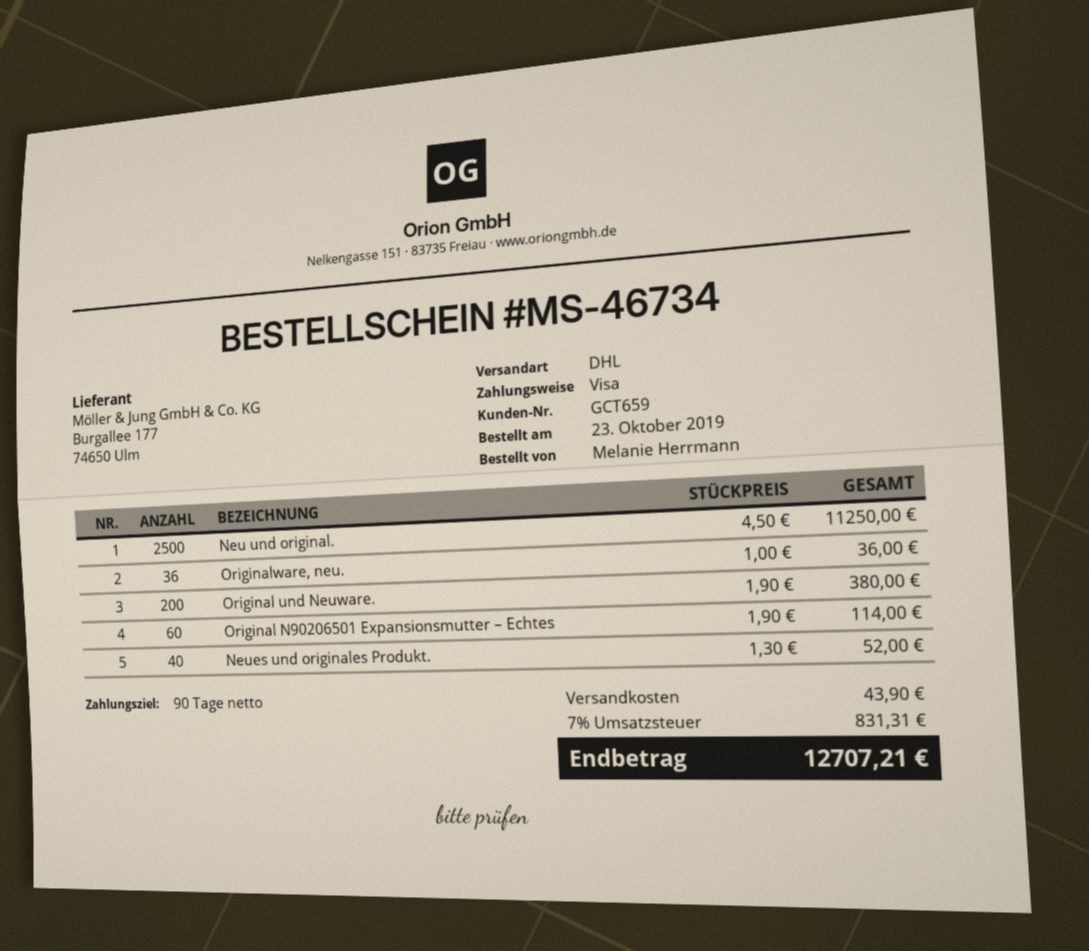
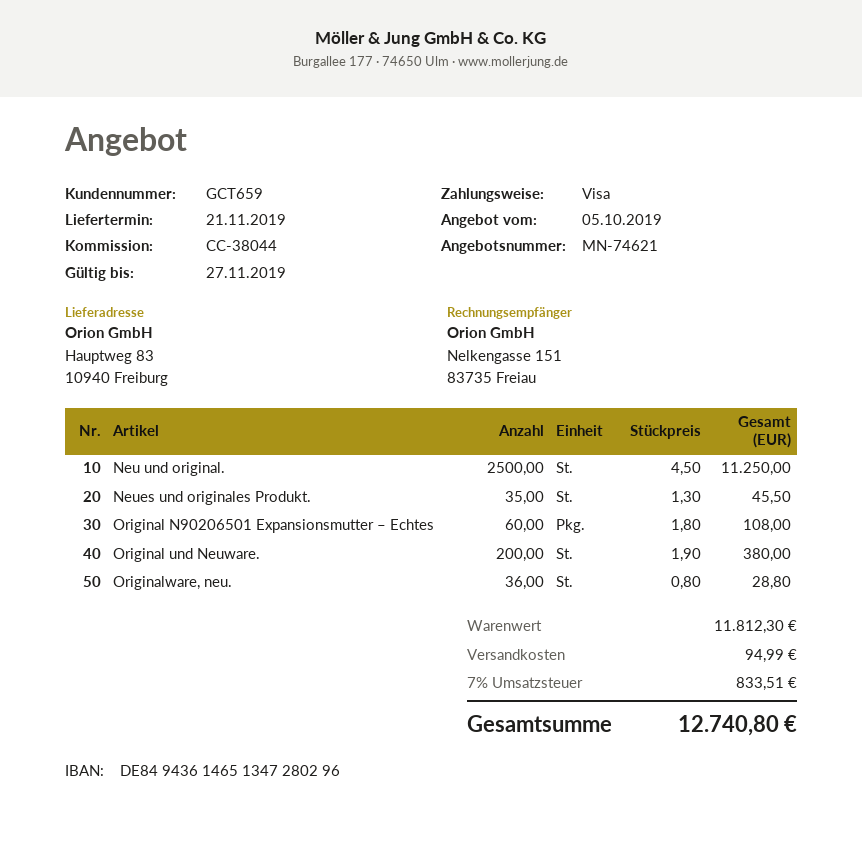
Originalware, neu.: 36 x 1.00 = 36.00 -> 36 x 0.80 = 28.80
Original N90206501 Expansionsmutter – Echtes: 60 x 1.90 = 114.00 -> 60 x 1.80 = 108.00
Neues und originales Produkt.: 40 x 1.30 = 52.00 -> 35 x 1.30 = 45.50
shipping: 43.90 -> 94.99
tax: 7% = 831.31 -> 7% = 833.51
total: 12707.21 -> 12740.80

